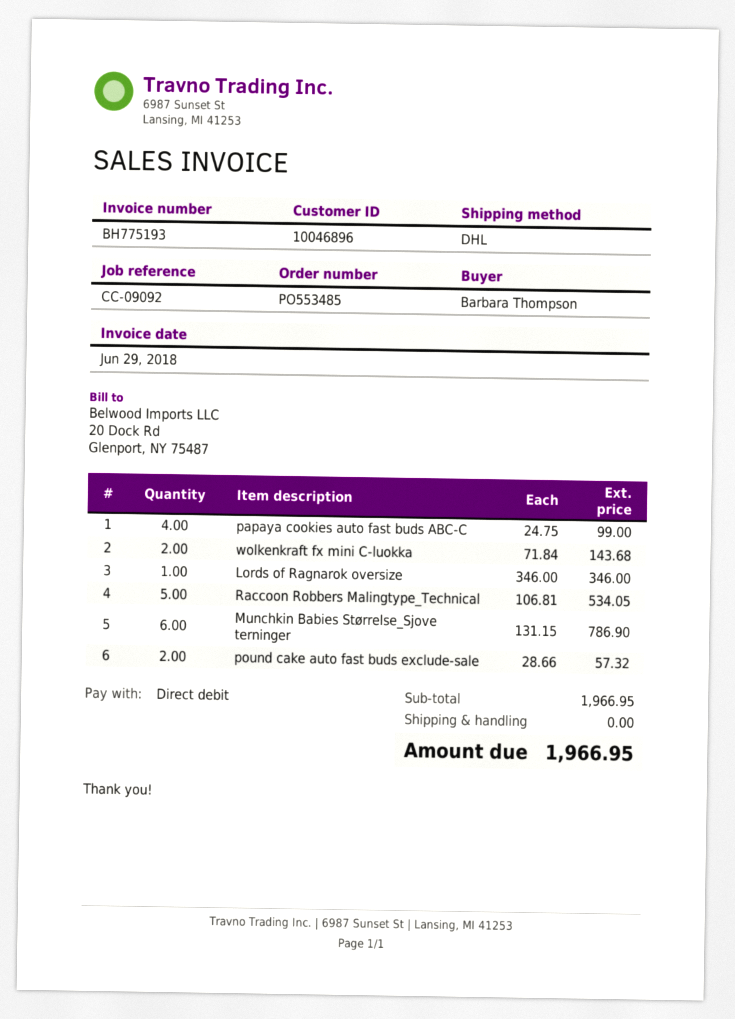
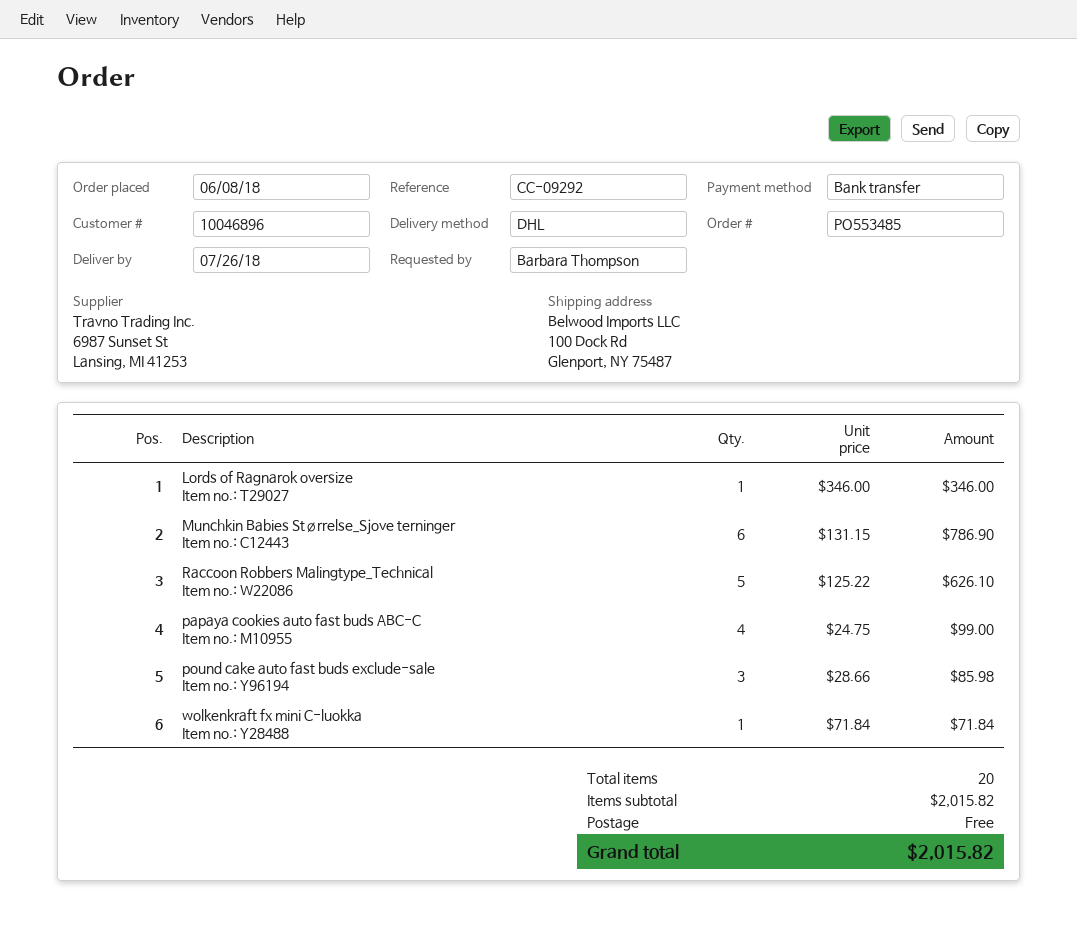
reference: CC-09092 -> CC-09292
payment method: direct debit -> bank transfer
wolkenkraft fx mini C-luokka: 2 x 71.84 = 143.68 -> 1 x 71.84 = 71.84
Raccoon Robbers Malingtype_Technical: 5 x 106.81 = 534.05 -> 5 x 125.22 = 626.10
pound cake auto fast buds exclude-sale: 2 x 28.66 = 57.32 -> 3 x 28.66 = 85.98
subtotal: 1966.95 -> 2015.82
total: 1966.95 -> 2015.82

